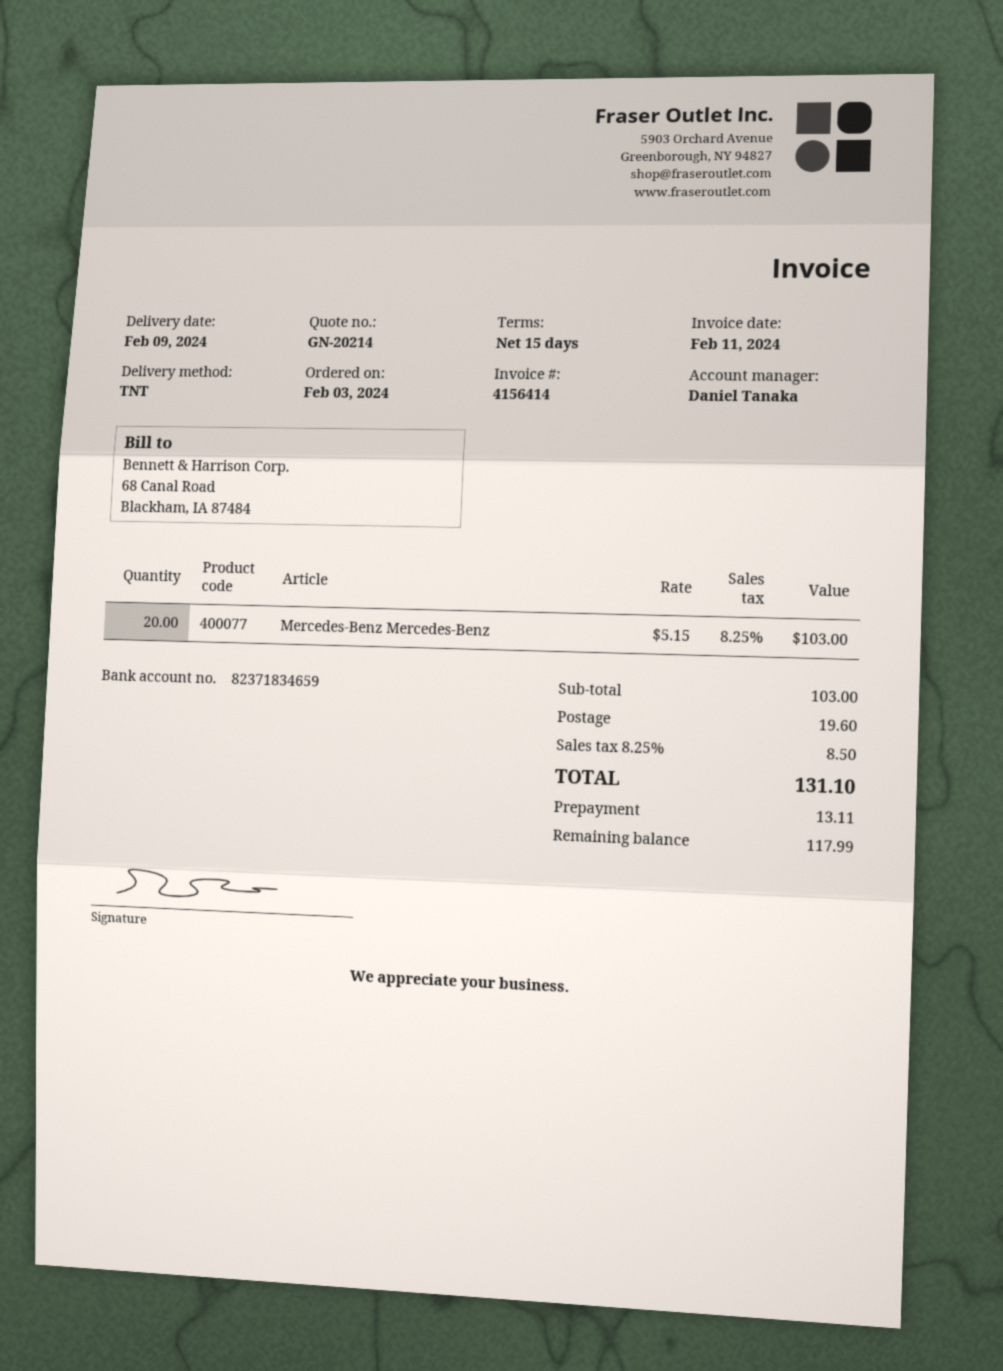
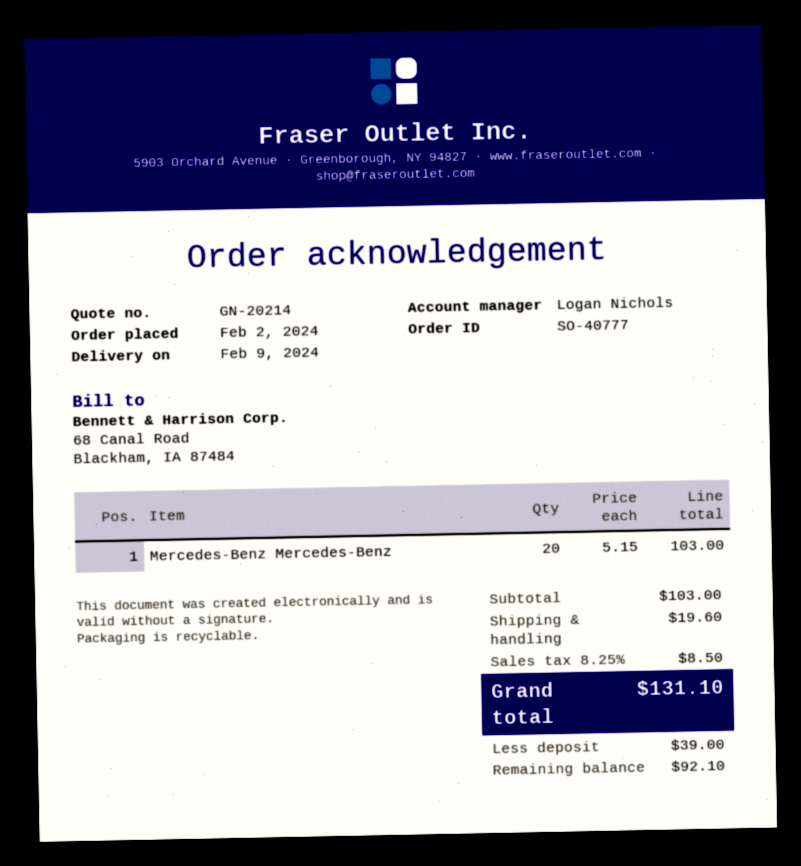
order date: 2024-02-03 -> 2024-02-02
sales rep: Daniel Tanaka -> Logan Nichols
deposit: 13.11 -> 39.00
balance: 117.99 -> 92.10

